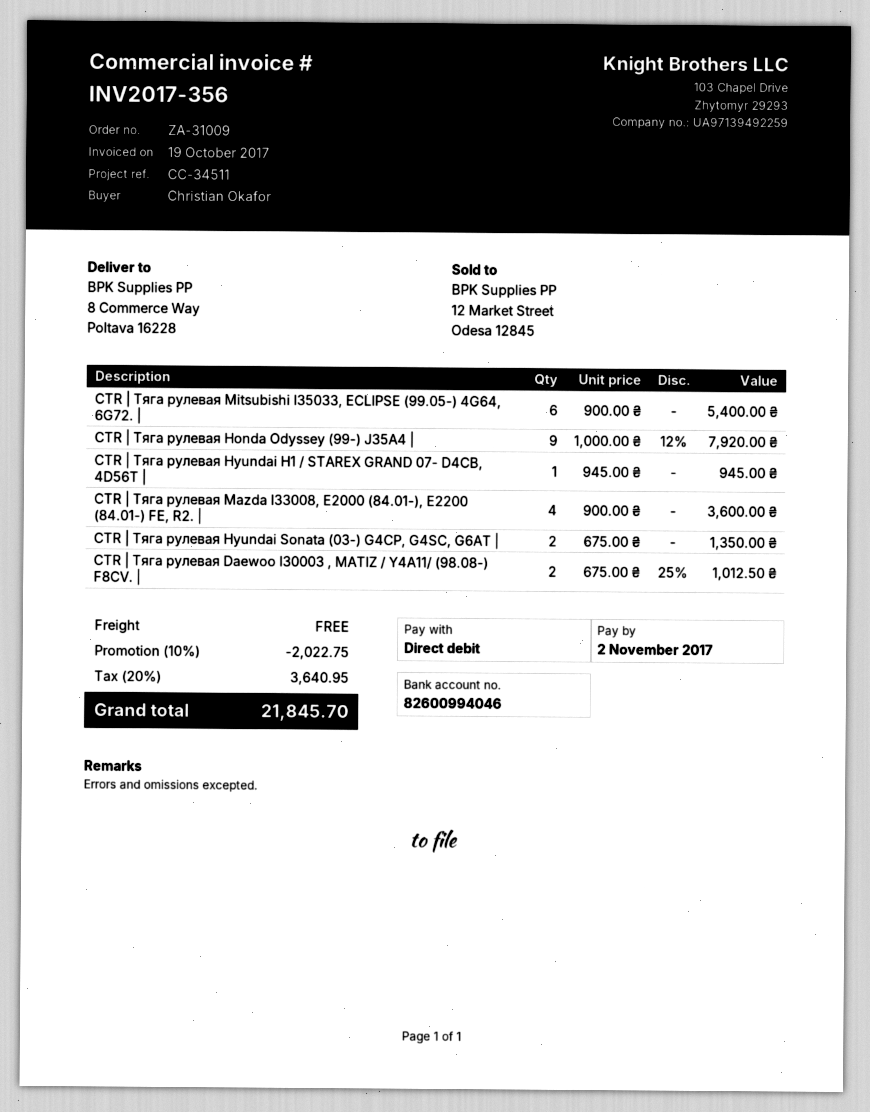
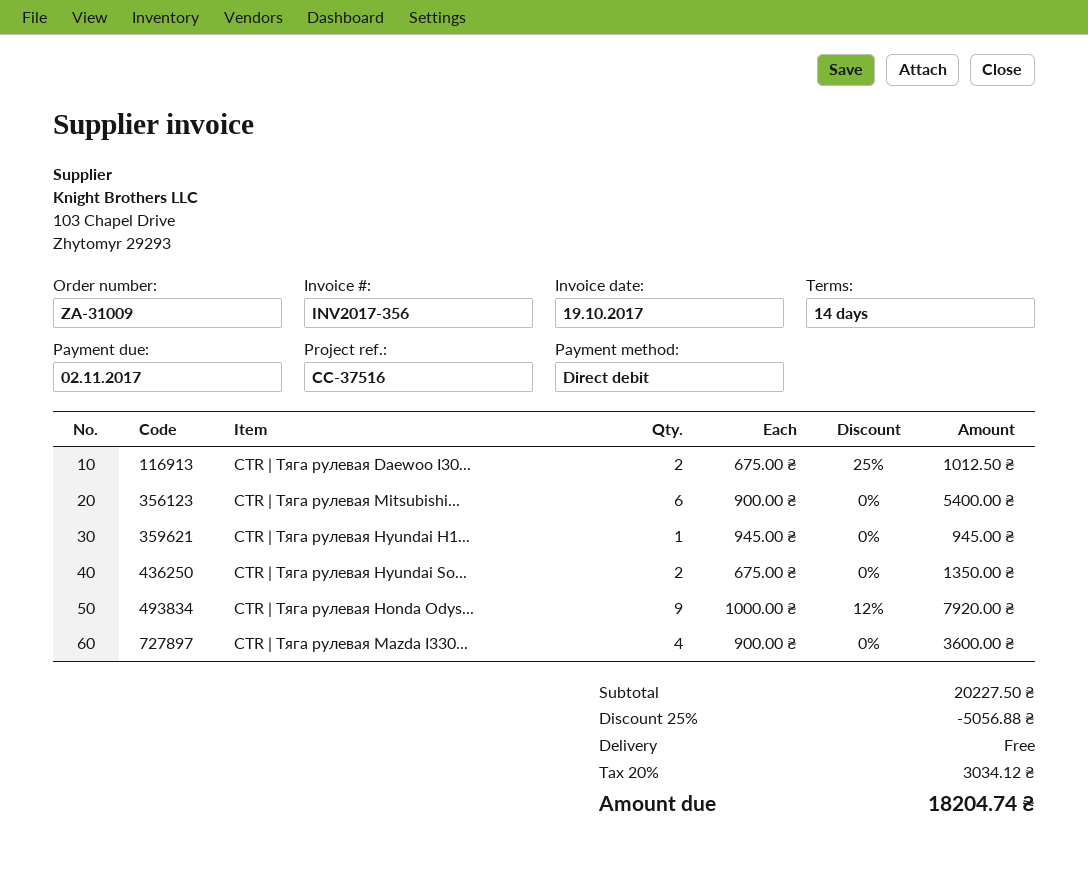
reference: CC-34511 -> CC-37516
discount: 10% = 2022.75 -> 25% = 5056.88
tax: 20% = 3640.95 -> 20% = 3034.12
total: 21845.70 -> 18204.74

